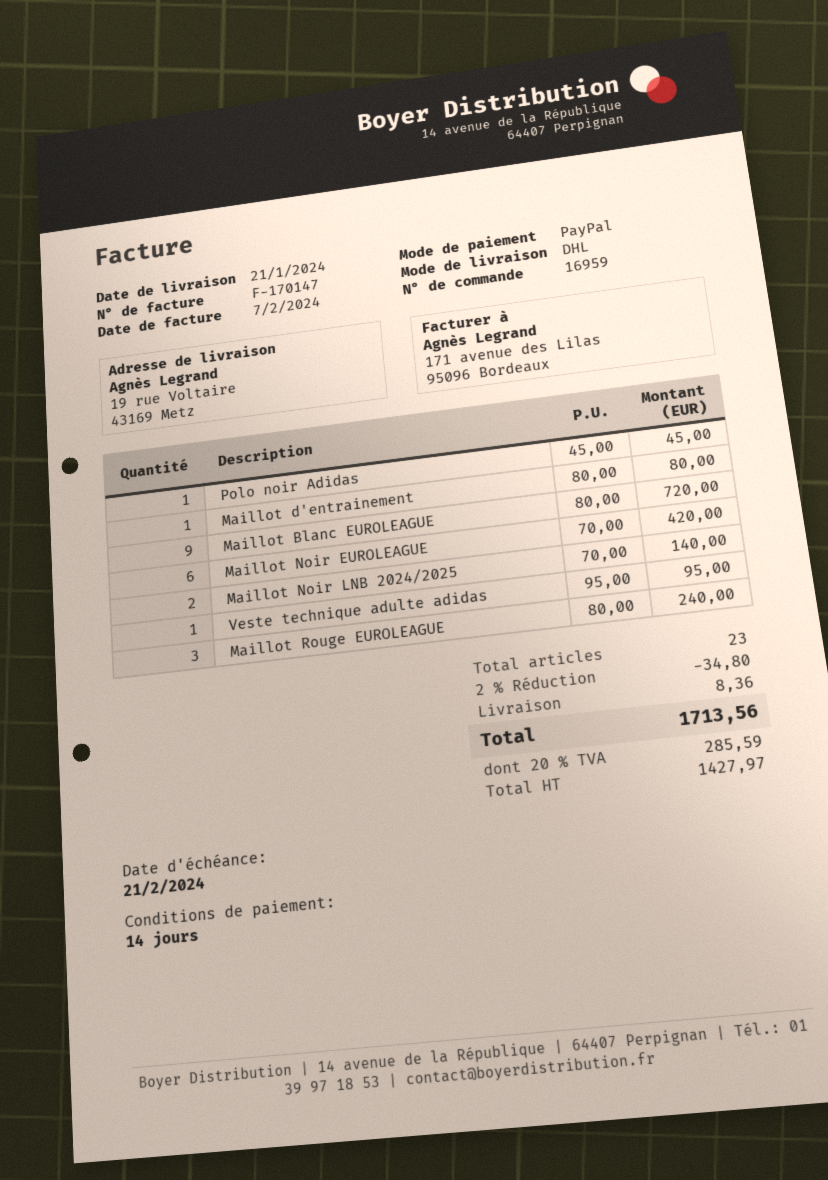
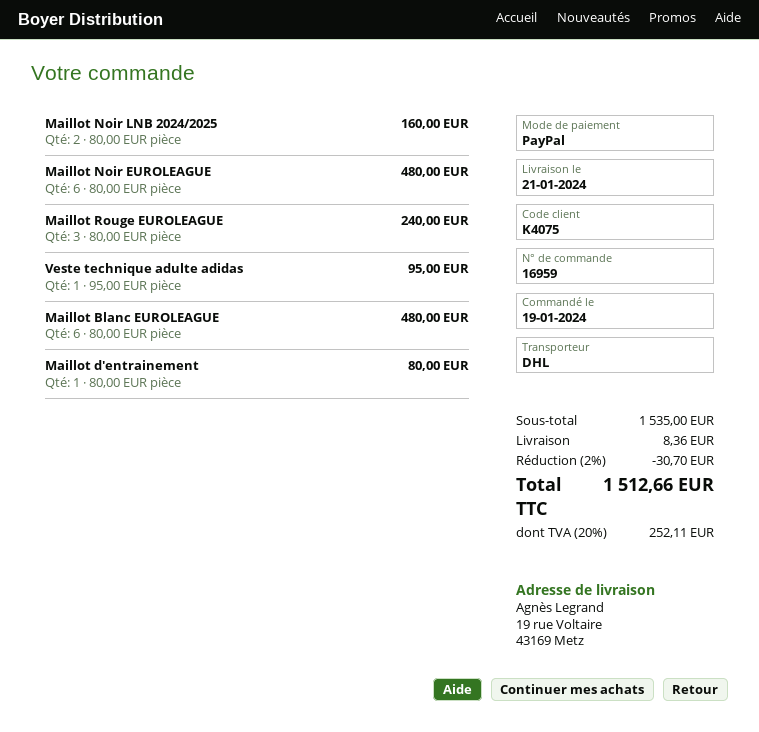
Polo noir Adidas: 1 x 45.00 = 45.00 -> none
Maillot Blanc EUROLEAGUE: 9 x 80.00 = 720.00 -> 6 x 80.00 = 480.00
Maillot Noir EUROLEAGUE: 6 x 70.00 = 420.00 -> 6 x 80.00 = 480.00
Maillot Noir LNB 2024/2025: 2 x 70.00 = 140.00 -> 2 x 80.00 = 160.00
discount: 2% = 34.80 -> 2% = 30.70
tax: 20% = 285.59 -> 20% = 252.11
total: 1713.56 -> 1512.66

